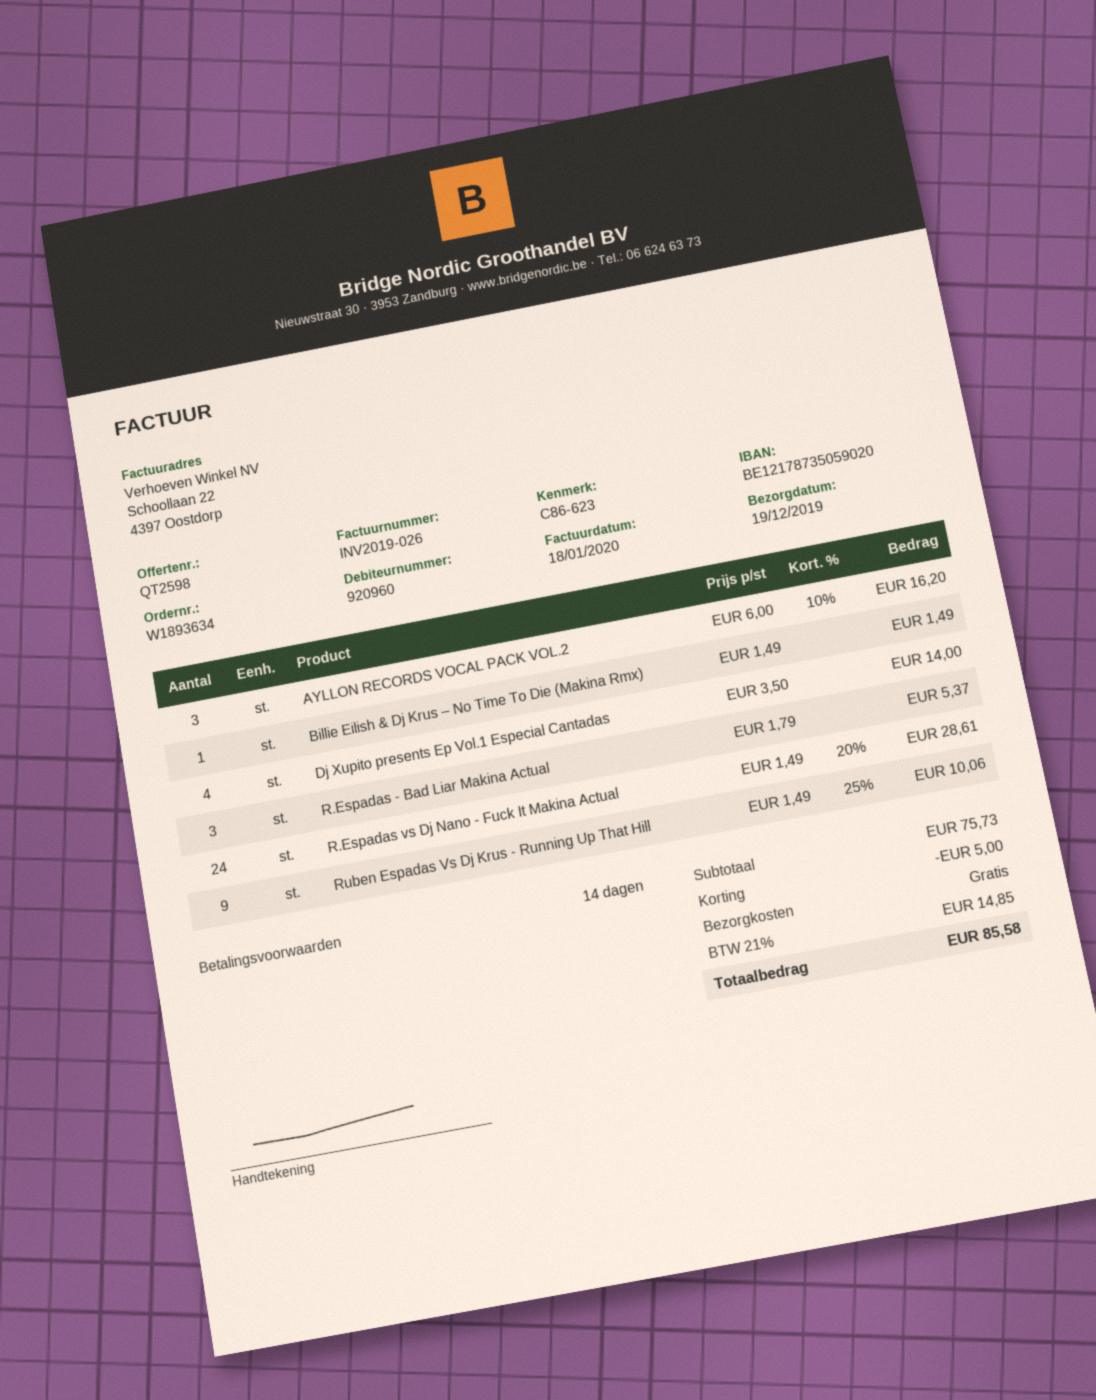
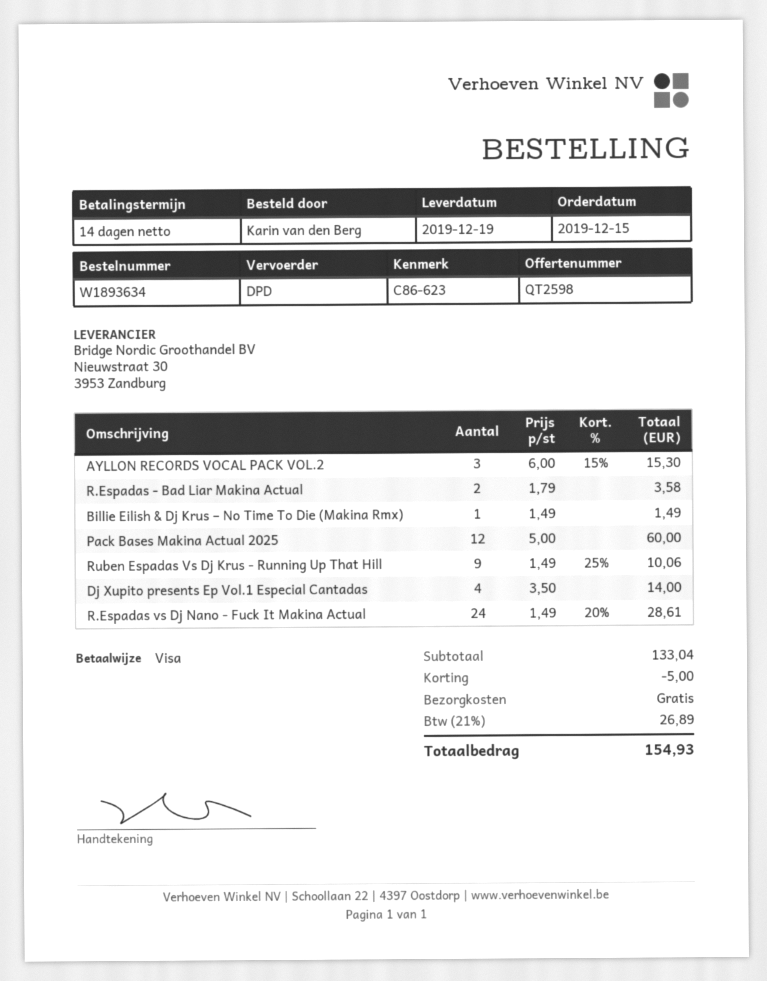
AYLLON RECORDS VOCAL PACK VOL.2: 3 x 6.00 - 10% = 16.20 -> 3 x 6.00 - 15% = 15.30
R.Espadas - Bad Liar Makina Actual: 3 x 1.79 = 5.37 -> 2 x 1.79 = 3.58
Pack Bases Makina Actual 2025: none -> 12 x 5.00 = 60.00
subtotal: 75.73 -> 133.04
tax: 21% = 14.85 -> 21% = 26.89
total: 85.58 -> 154.93

